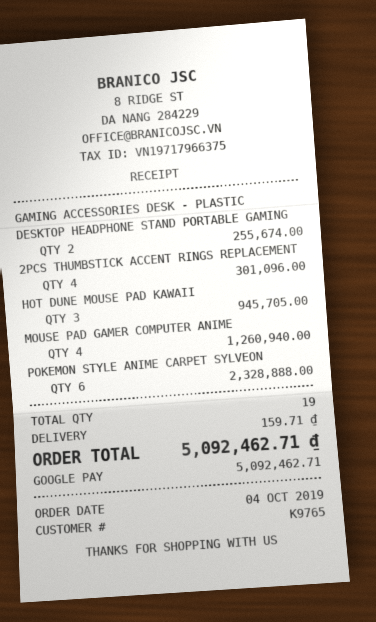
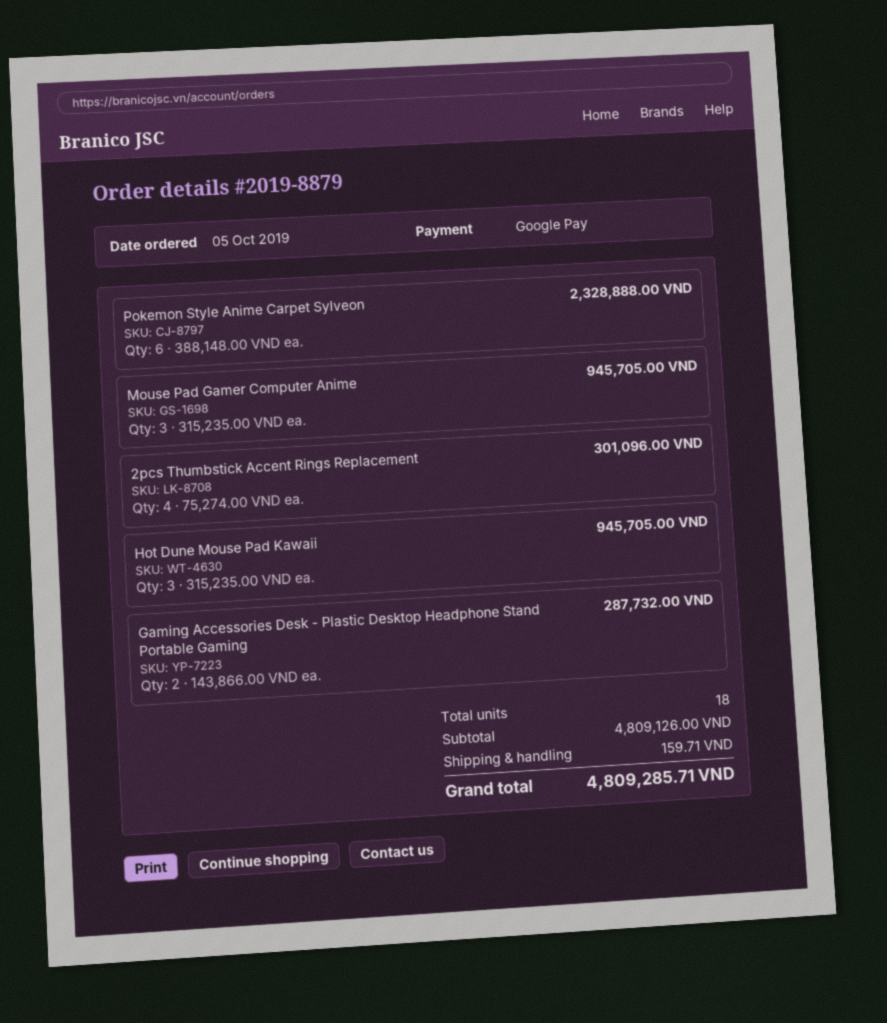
order date: 2019-10-04 -> 2019-10-05
GAMING ACCESSORIES DESK - PLASTIC DESKTOP HEADPHONE STAND PORTABLE GAMING: 2 for 255674.00 -> 2 for 287732.00
MOUSE PAD GAMER COMPUTER ANIME: 4 for 1260940.00 -> 3 for 945705.00
total quantity: 19 -> 18
total: 5092462.71 -> 4809285.71

